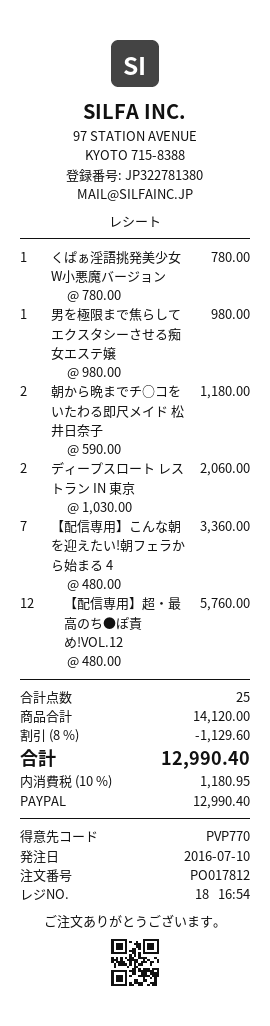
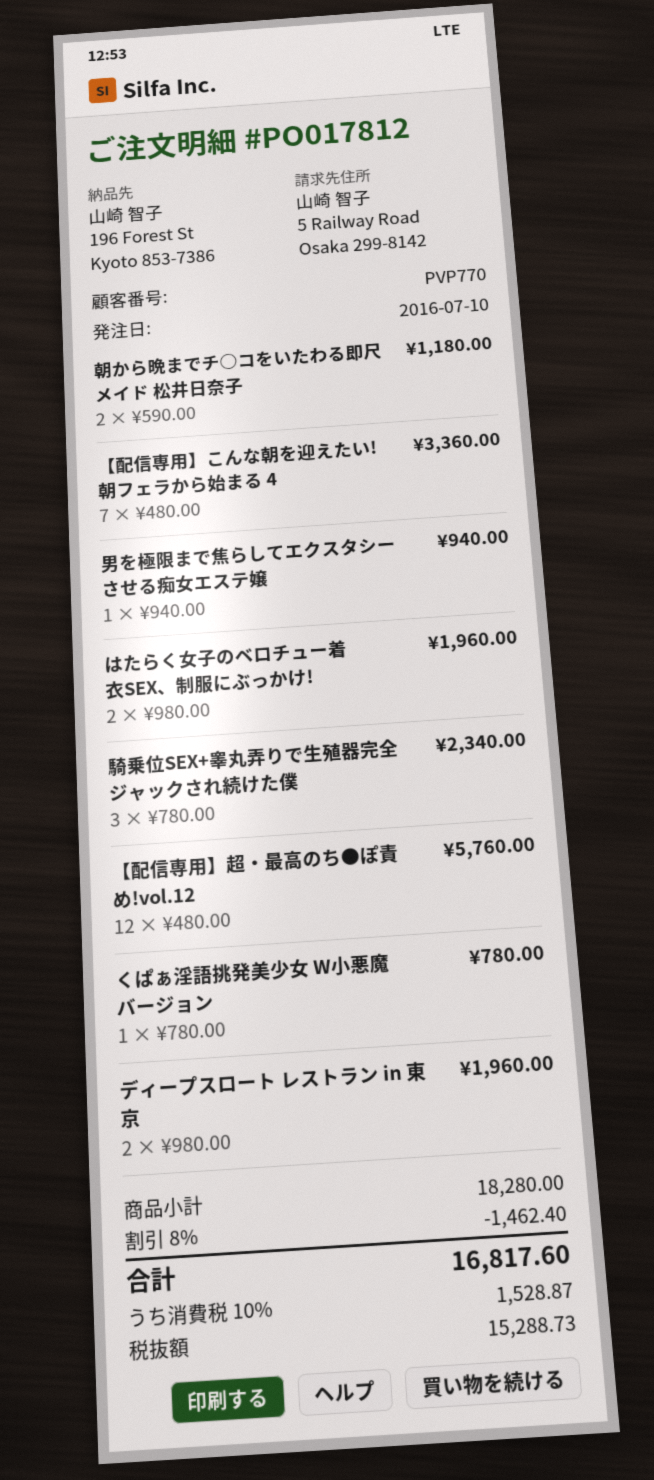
男を極限まで焦らしてエクスタシーさせる痴女エステ嬢: 1 x 980.00 = 980.00 -> 1 x 940.00 = 940.00
ディープスロート レストラン IN 東京: 2 x 1030.00 = 2060.00 -> 2 x 980.00 = 1960.00
はたらく女子のベロチュー着衣SEX、制服にぶっかけ!: none -> 2 x 980.00 = 1960.00
騎乗位SEX+睾丸弄りで生殖器完全ジャックされ続けた僕: none -> 3 x 780.00 = 2340.00
subtotal: 14120.00 -> 18280.00
discount: 8% = 1129.60 -> 8% = 1462.40
tax: 10% = 1180.95 -> 10% = 1528.87
total: 12990.40 -> 16817.60

